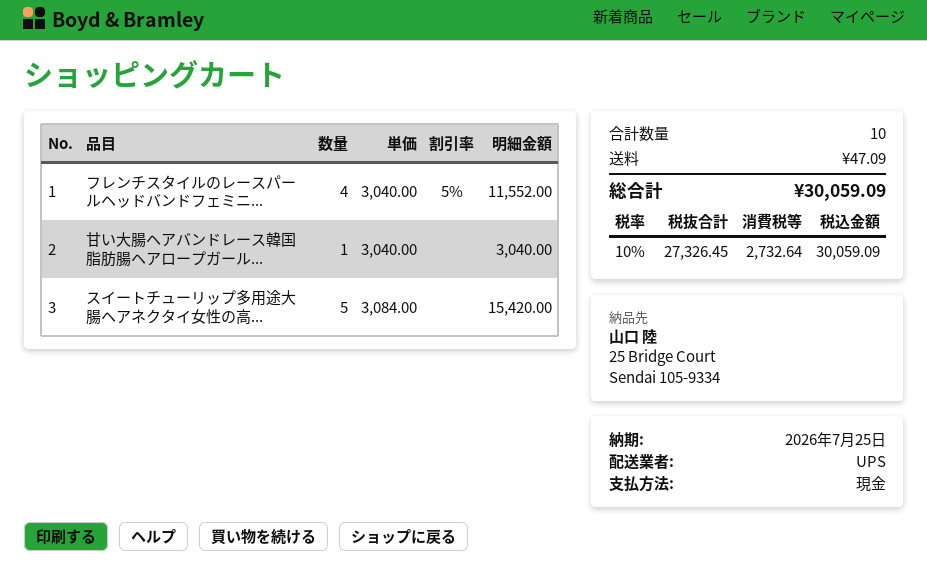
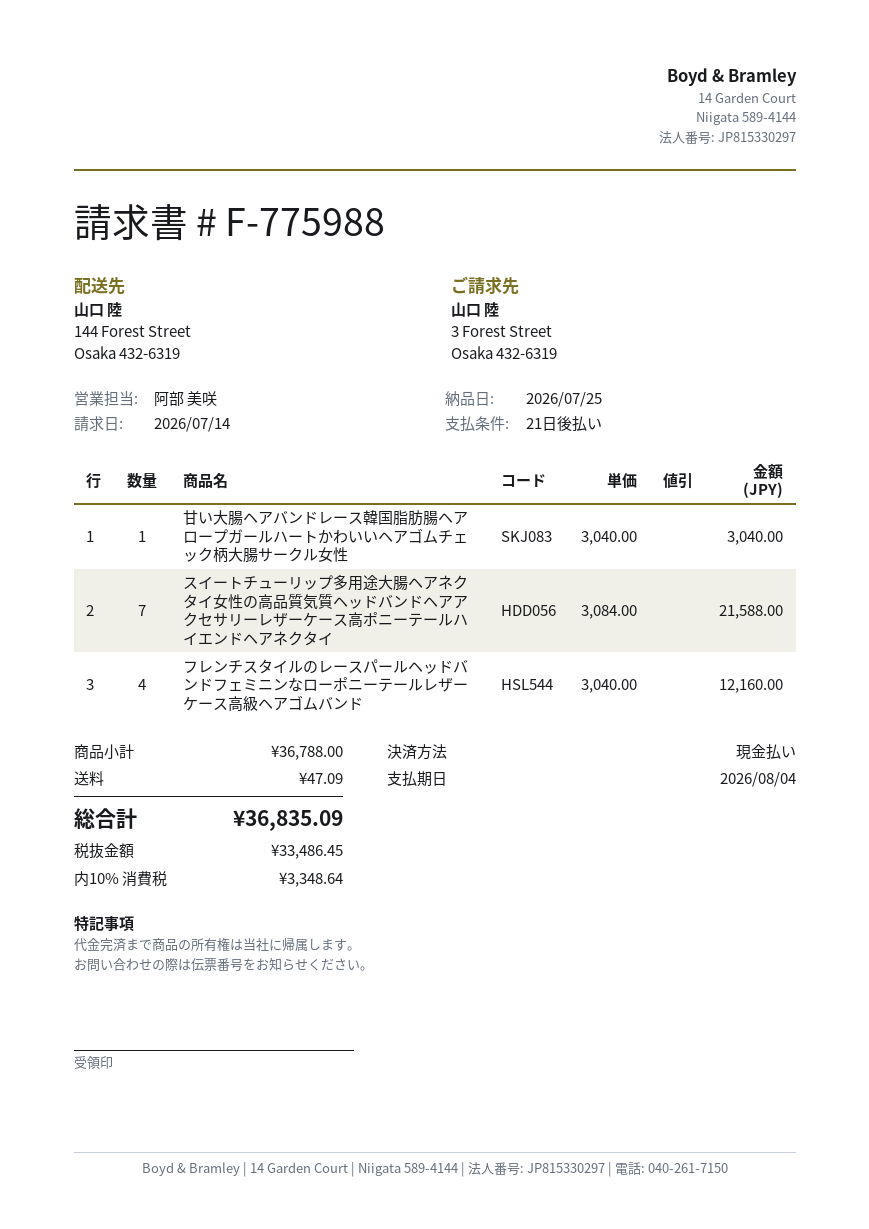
ship to: 25 Bridge Court, Sendai 105-9334 -> 144 Forest Street, Osaka 432-6319
フレンチスタイルのレースパールヘッドバンドフェミニ...: 4 x 3040.00 - 5% = 11552.00 -> 4 x 3040.00 = 12160.00
スイートチューリップ多用途大腸ヘアネクタイ女性の高...: 5 x 3084.00 = 15420.00 -> 7 x 3084.00 = 21588.00
net: 27326.45 -> 33486.45
tax: 10% = 2732.64 -> 10% = 3348.64
total: 30059.09 -> 36835.09

